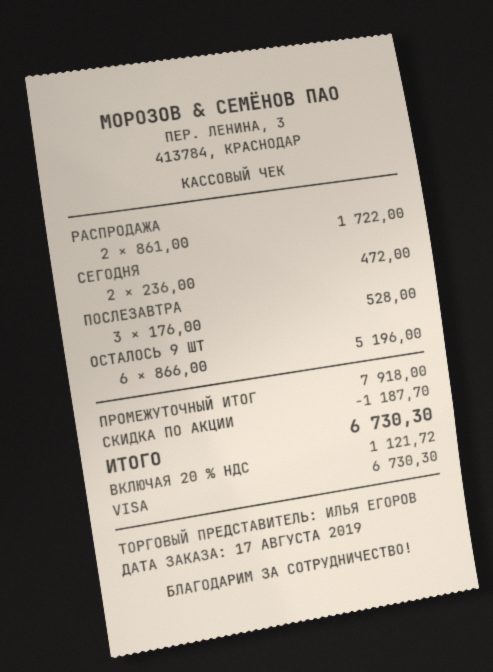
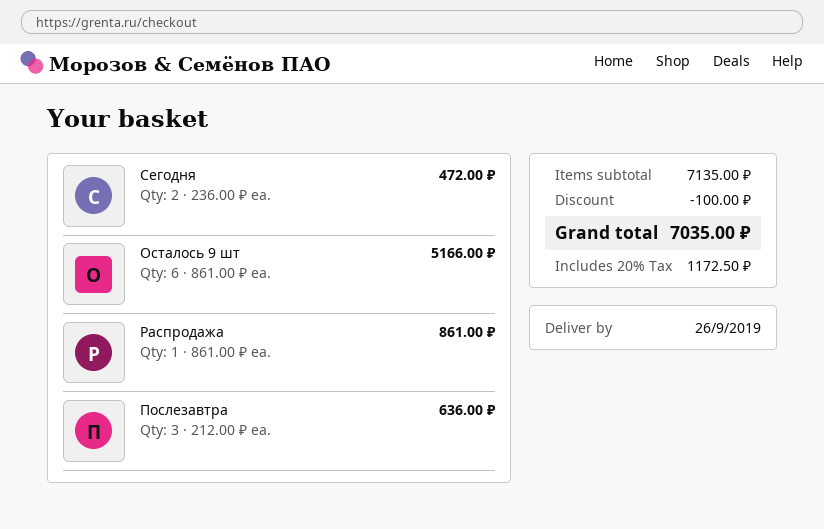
РАСПРОДАЖА: 2 x 861.00 = 1722.00 -> 1 x 861.00 = 861.00
ПОСЛЕЗАВТРА: 3 x 176.00 = 528.00 -> 3 x 212.00 = 636.00
ОСТАЛОСЬ 9 ШТ: 6 x 866.00 = 5196.00 -> 6 x 861.00 = 5166.00
subtotal: 7918.00 -> 7135.00
discount: 1187.70 -> 100.00
tax: 20% = 1121.72 -> 20% = 1172.50
total: 6730.30 -> 7035.00

